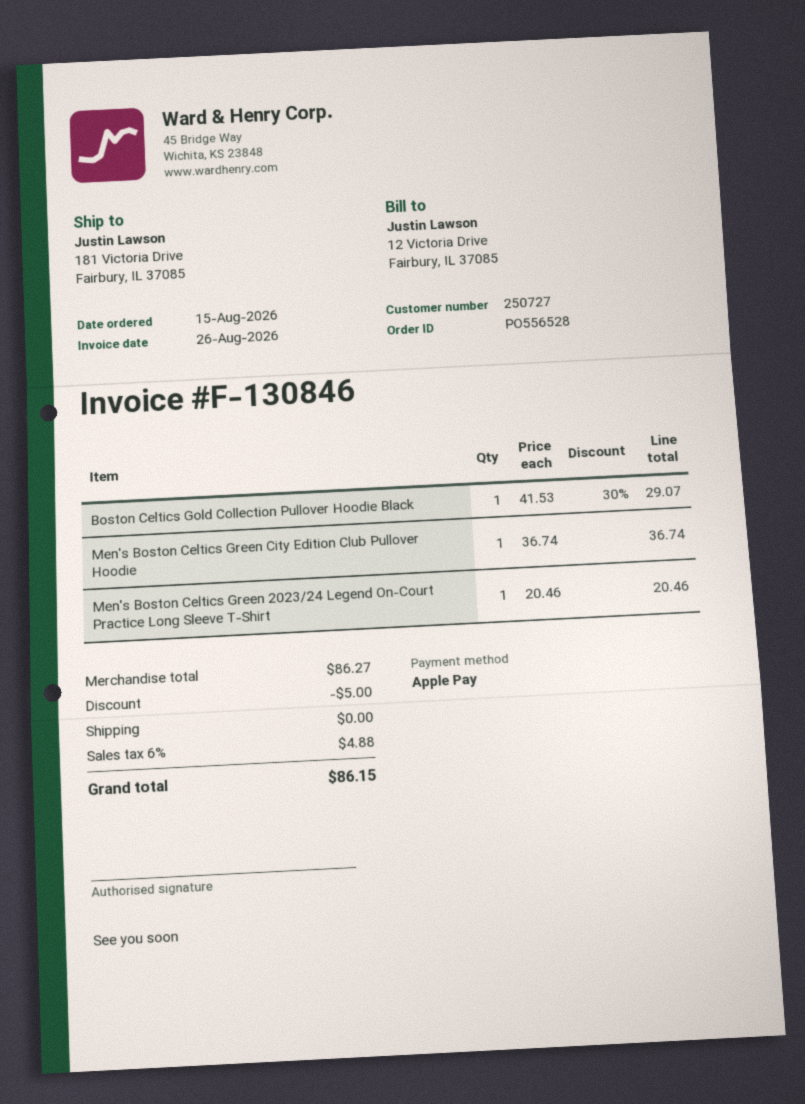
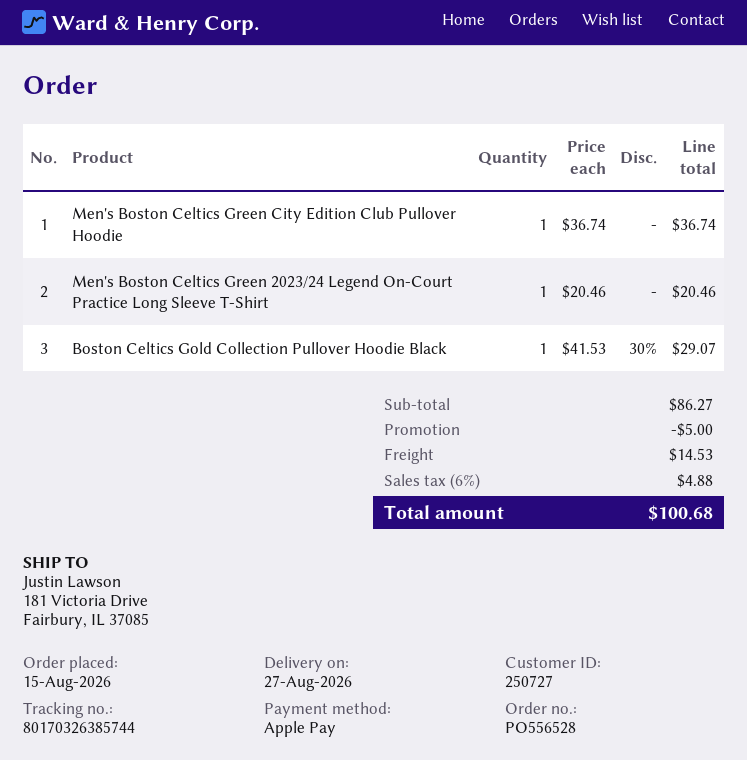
shipping: 0.00 -> 14.53
total: 86.15 -> 100.68

